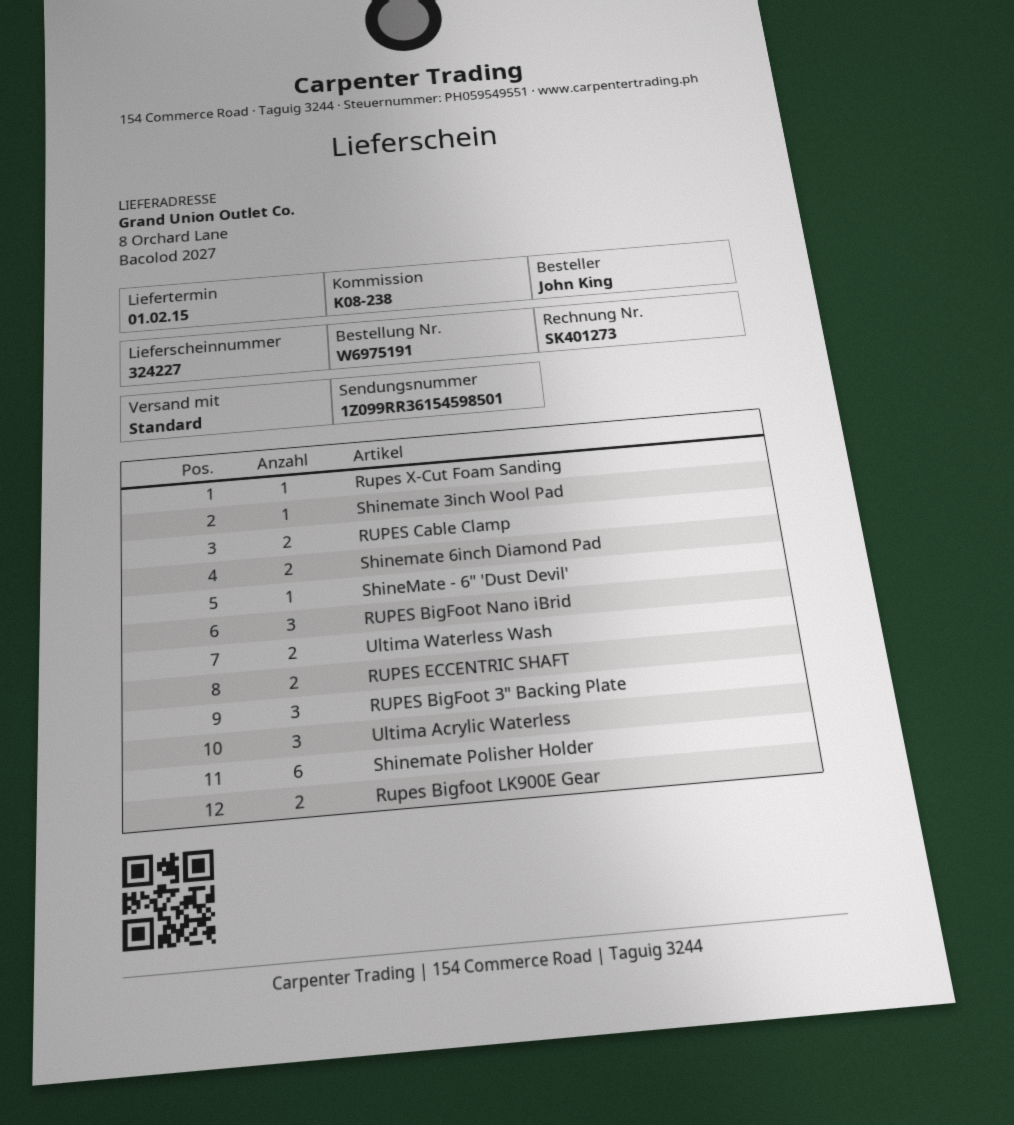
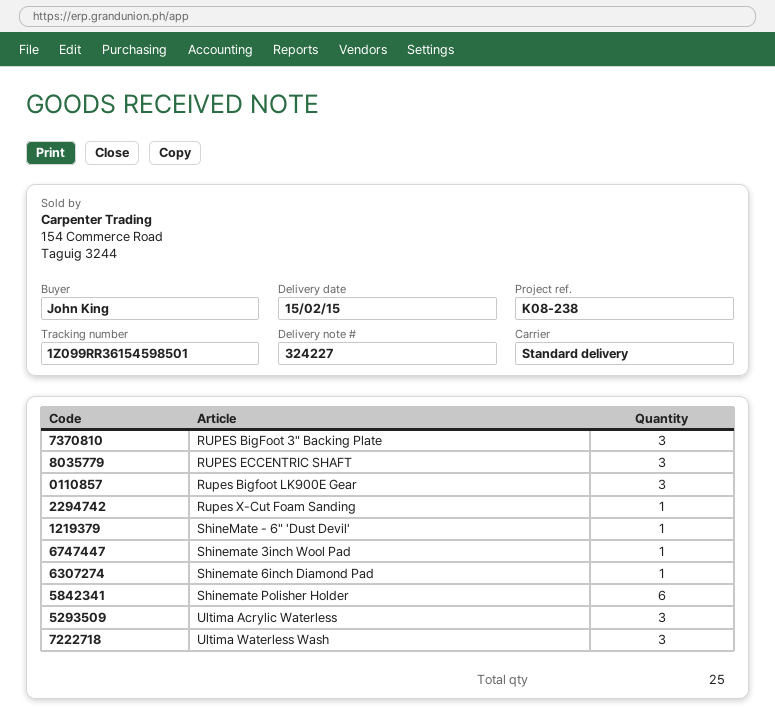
delivery date: 2015-02-01 -> 2015-02-15
RUPES Cable Clamp: 2 -> none
Shinemate 6inch Diamond Pad: 2 -> 1
RUPES BigFoot Nano iBrid: 3 -> none
Ultima Waterless Wash: 2 -> 3
RUPES ECCENTRIC SHAFT: 2 -> 3
Rupes Bigfoot LK900E Gear: 2 -> 3

